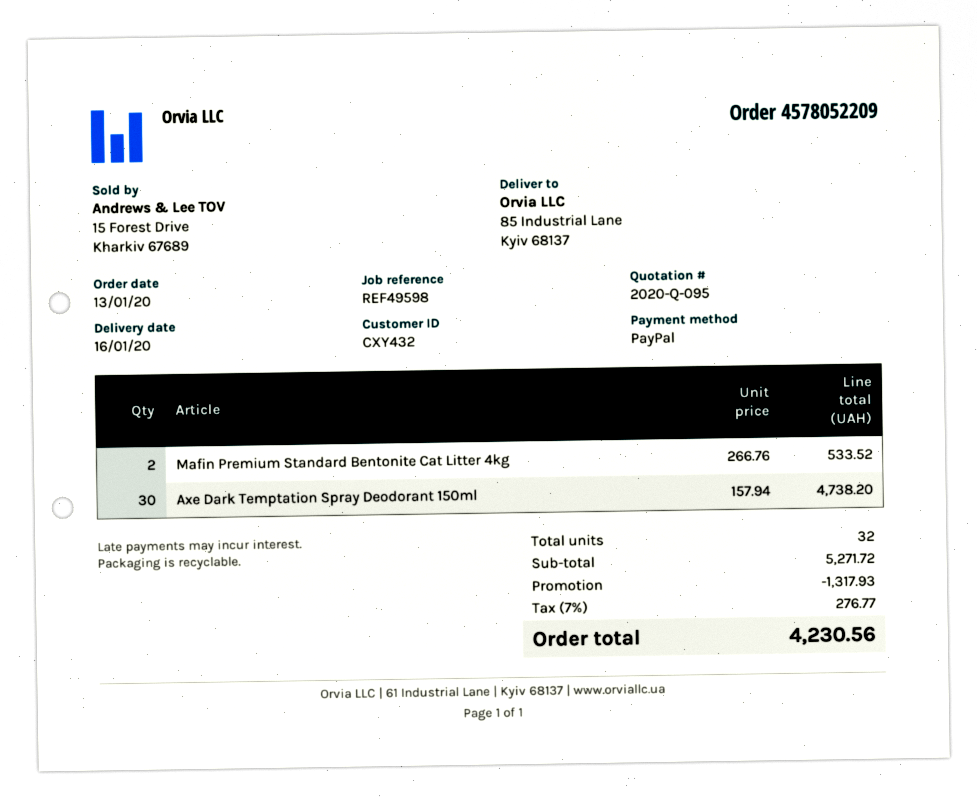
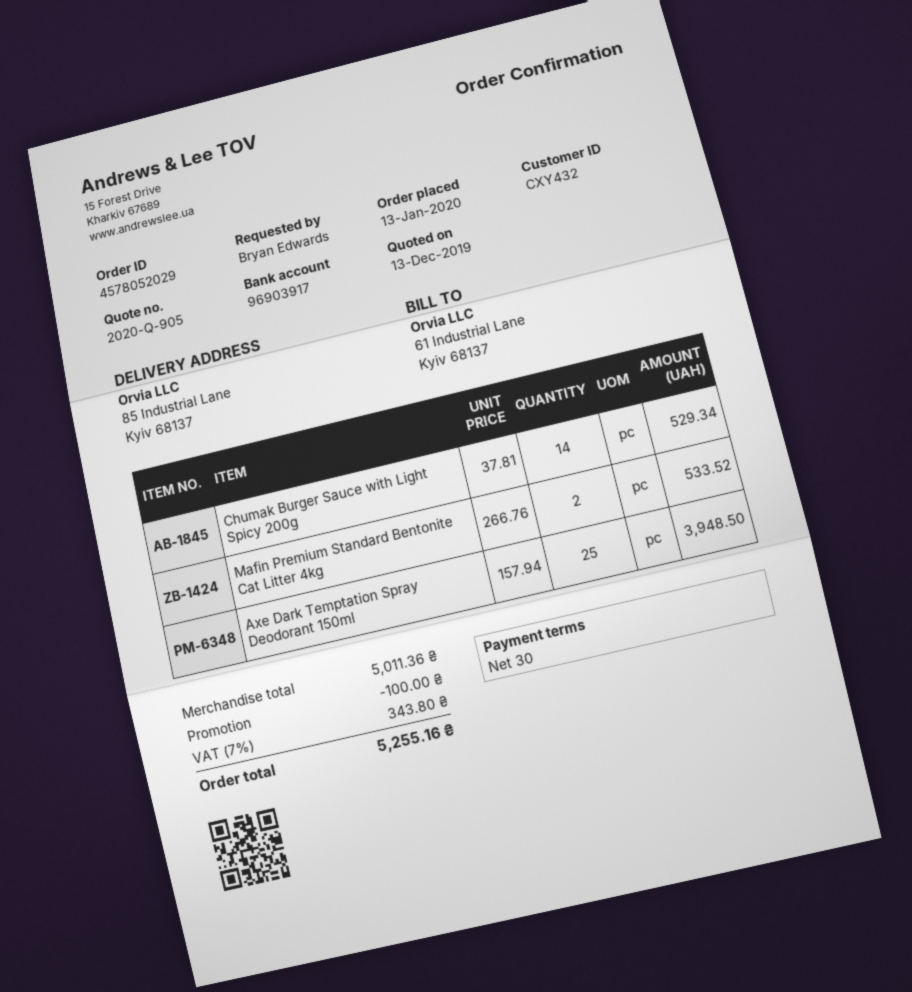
quote number: 2020-Q-095 -> 2020-Q-905
order number: 4578052209 -> 4578052029
Axe Dark Temptation Spray Deodorant 150ml: 30 x 157.94 = 4738.20 -> 25 x 157.94 = 3948.50
Chumak Burger Sauce with Light Spicy 200g: none -> 14 x 37.81 = 529.34
subtotal: 5271.72 -> 5011.36
discount: 1317.93 -> 100.00
tax: 7% = 276.77 -> 7% = 343.80
total: 4230.56 -> 5255.16

